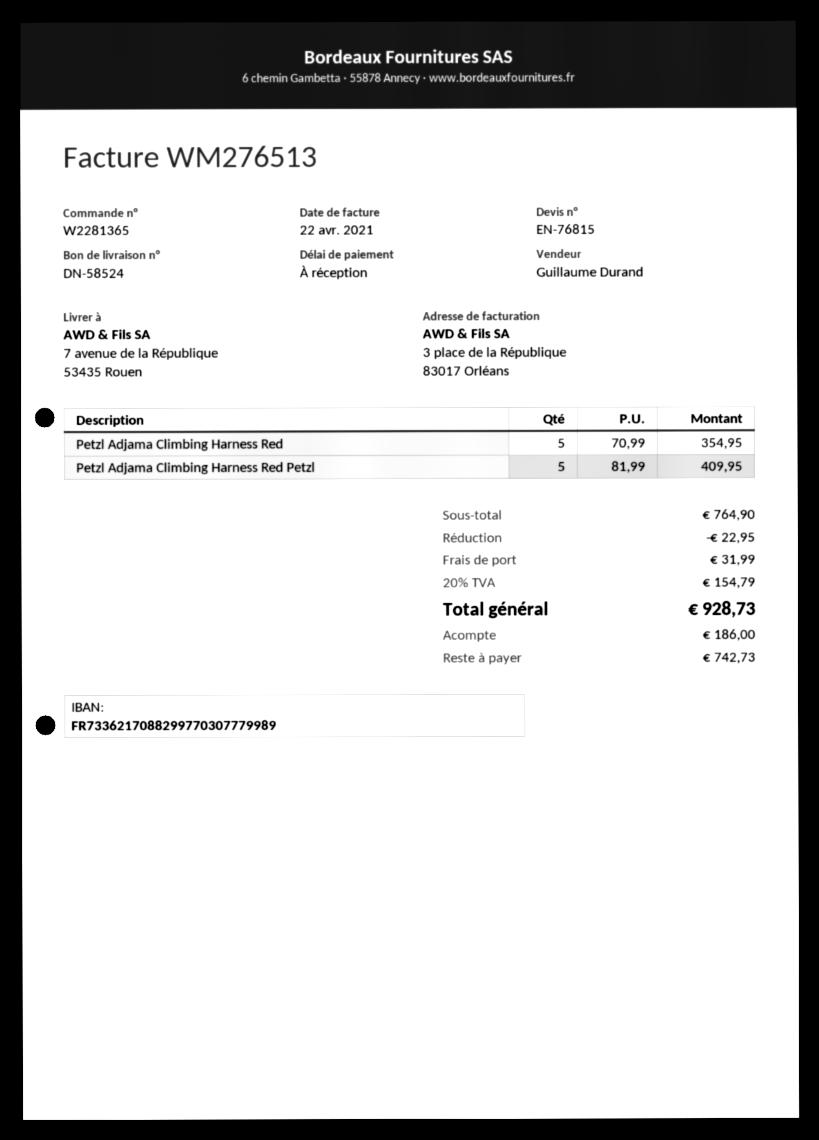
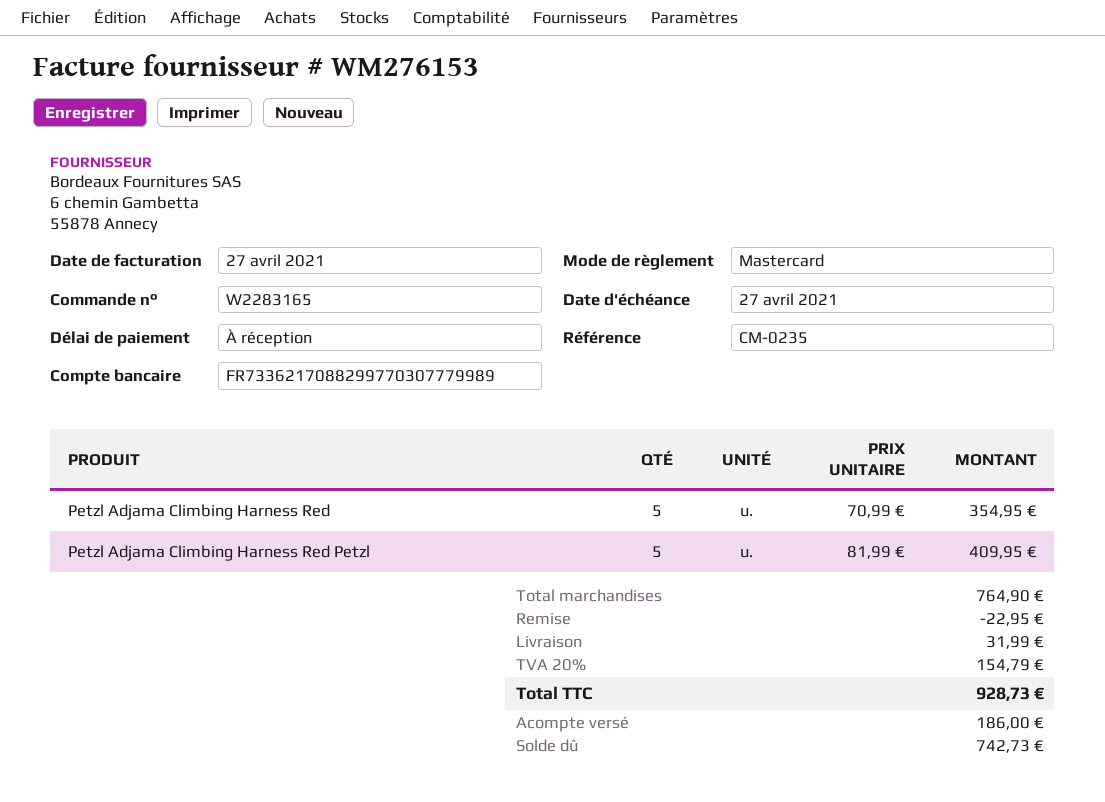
order number: W2281365 -> W2283165
invoice number: WM276513 -> WM276153
invoice date: 2021-04-22 -> 2021-04-27

